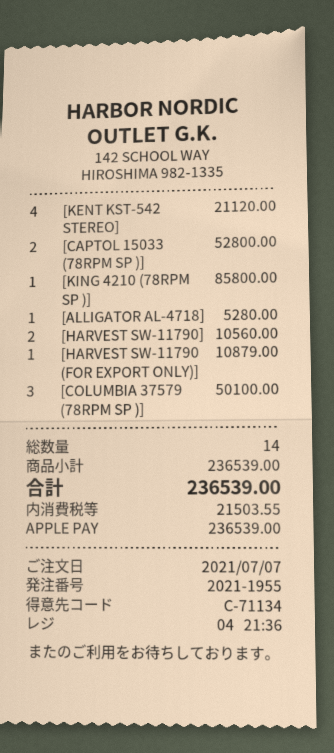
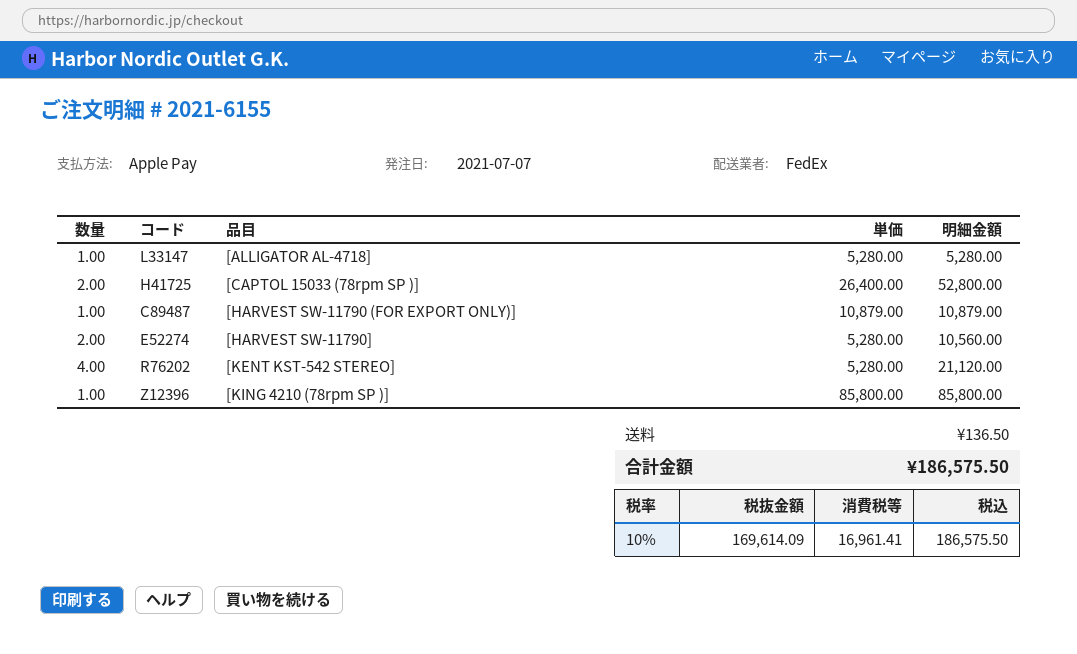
order number: 2021-1955 -> 2021-6155
[COLUMBIA 37579 (78RPM SP )]: 3 for 50100.00 -> none
shipping: none -> 136.50
tax: 21503.55 -> 16961.41
total: 236539.00 -> 186575.50

